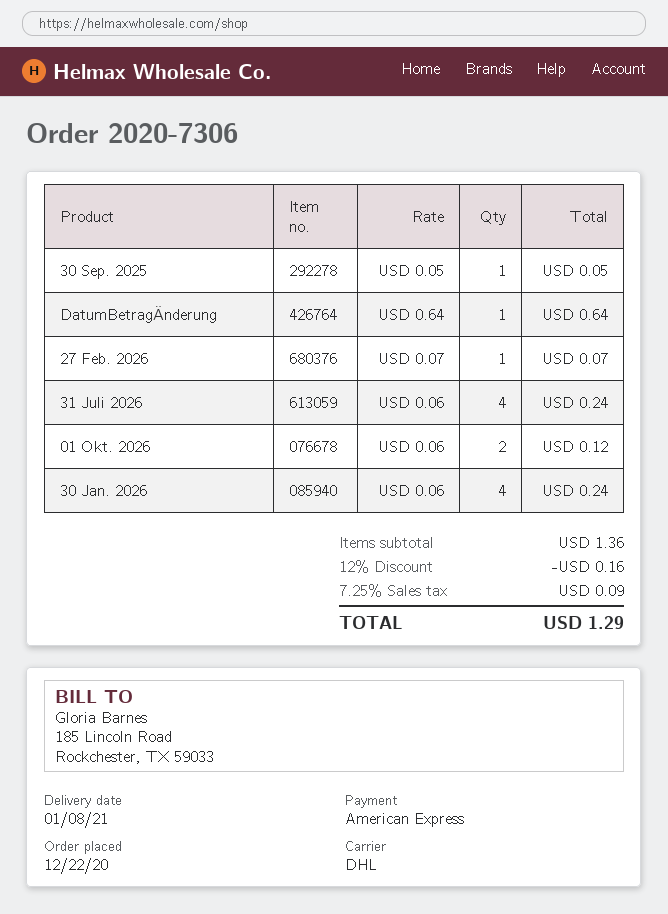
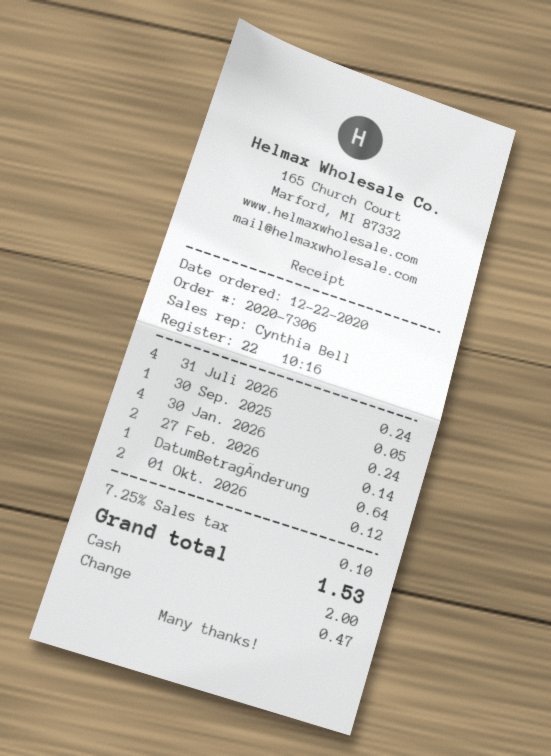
payment method: American Express -> cash
27 Feb. 2026: 1 for 0.07 -> 2 for 0.14
discount: 12% = 0.16 -> none
tax: 7.25% = 0.09 -> 7.25% = 0.10
total: 1.29 -> 1.53

